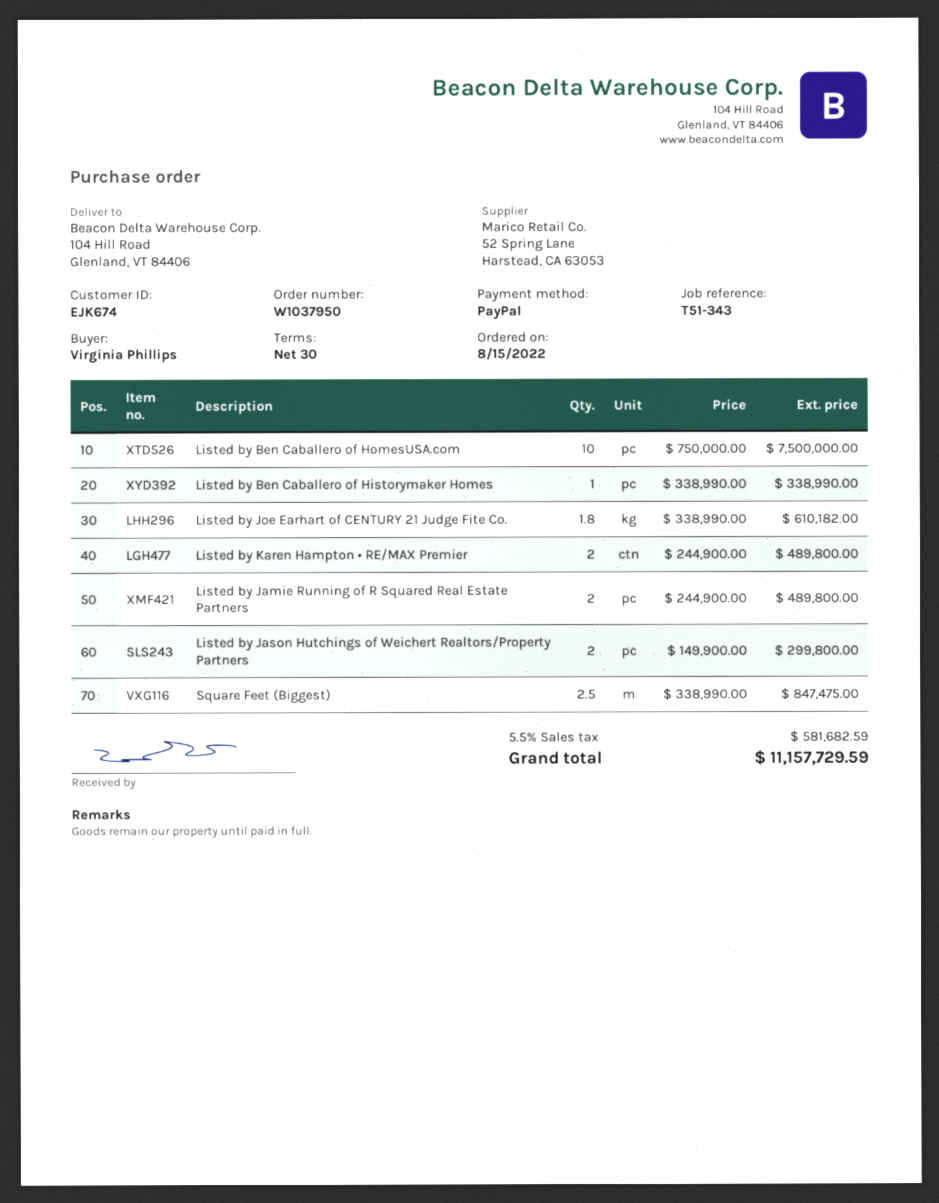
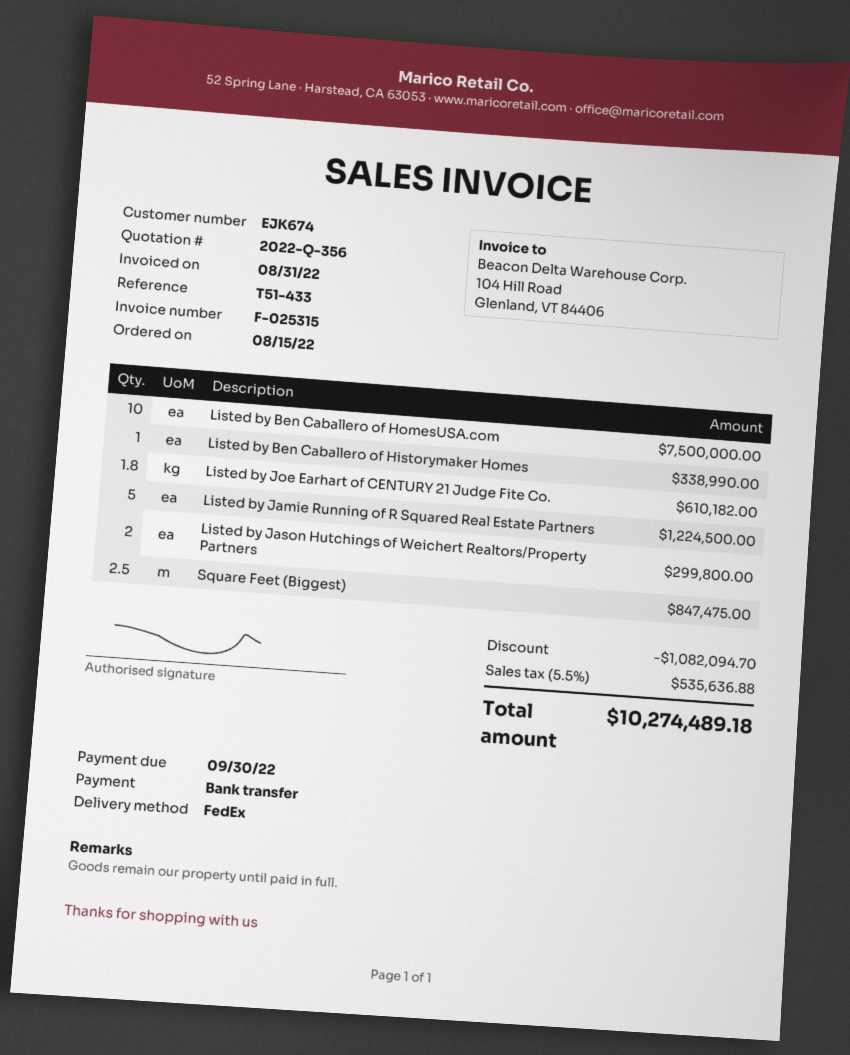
reference: T51-343 -> T51-433
payment method: PayPal -> bank transfer
Listed by Karen Hampton • RE/MAX Premier: 2 for 489800.00 -> none
Listed by Jamie Running of R Squared Real Estate Partners: 2 for 489800.00 -> 5 for 1224500.00
discount: none -> 1082094.70
tax: 5.5% = 581682.59 -> 5.5% = 535636.88
total: 11157729.59 -> 10274489.18

